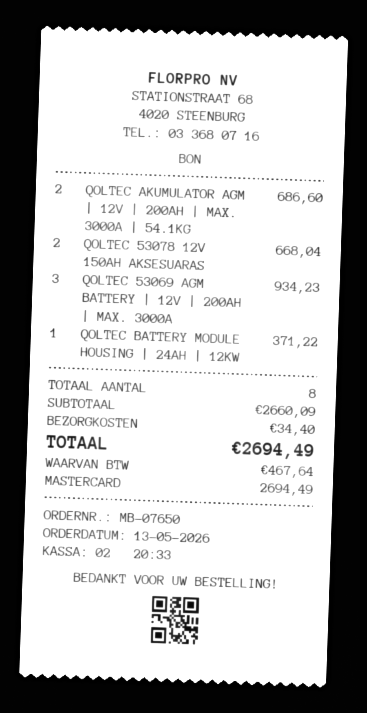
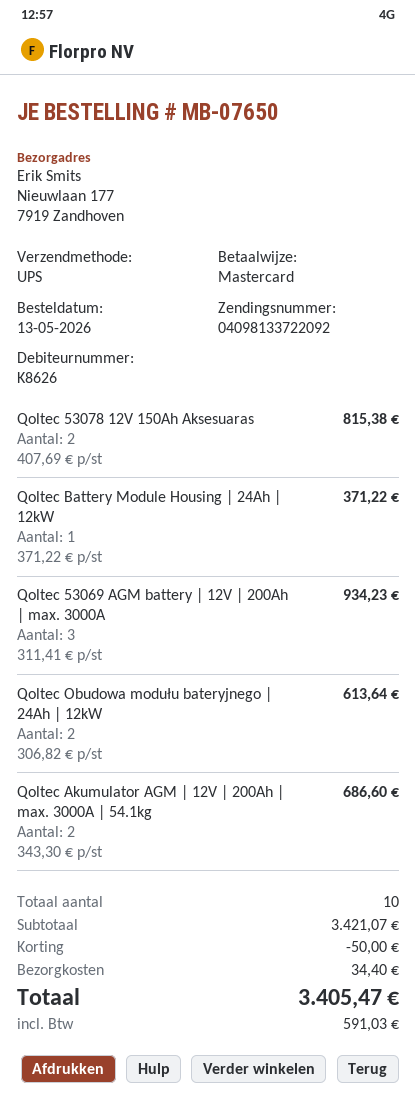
QOLTEC 53078 12V 150AH AKSESUARAS: 2 for 668.04 -> 2 for 815.38
Qoltec Obudowa modułu bateryjnego | 24Ah | 12kW: none -> 2 for 613.64
total quantity: 8 -> 10
subtotal: 2660.09 -> 3421.07
discount: none -> 50.00
tax: 467.64 -> 591.03
total: 2694.49 -> 3405.47

